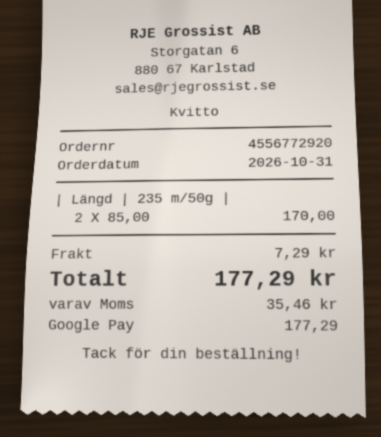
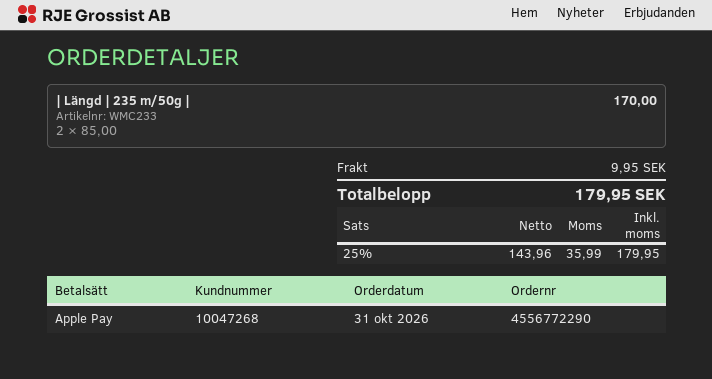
order number: 4556772920 -> 4556772290
payment method: Google Pay -> Apple Pay
shipping: 7.29 -> 9.95
tax: 35.46 -> 35.99
total: 177.29 -> 179.95

